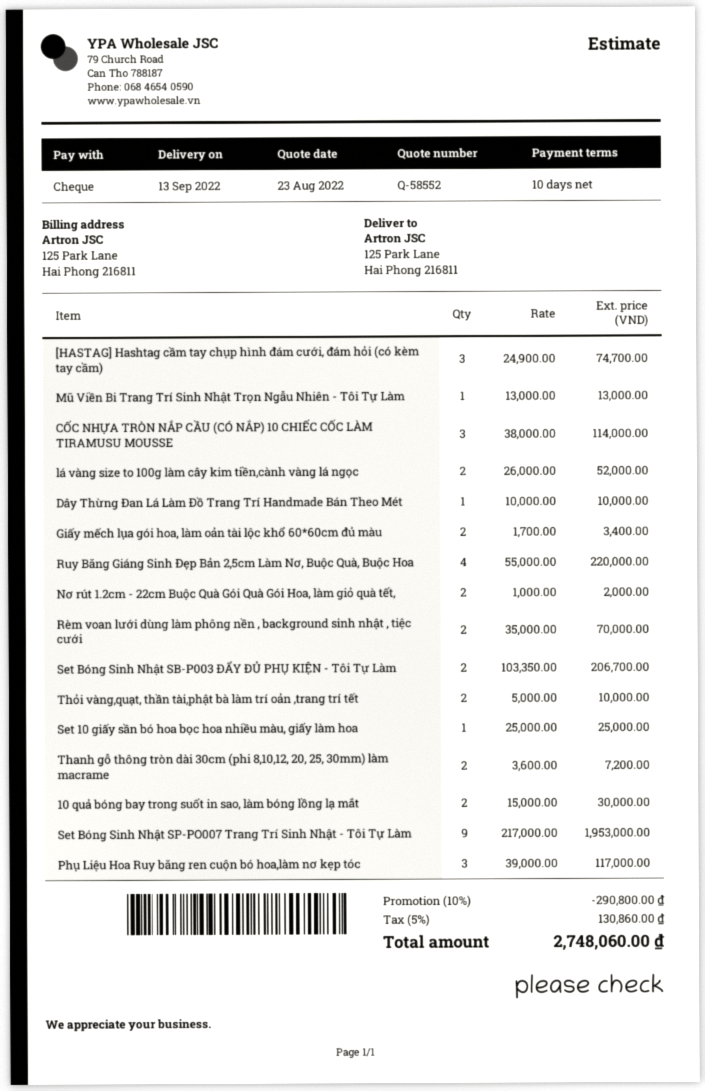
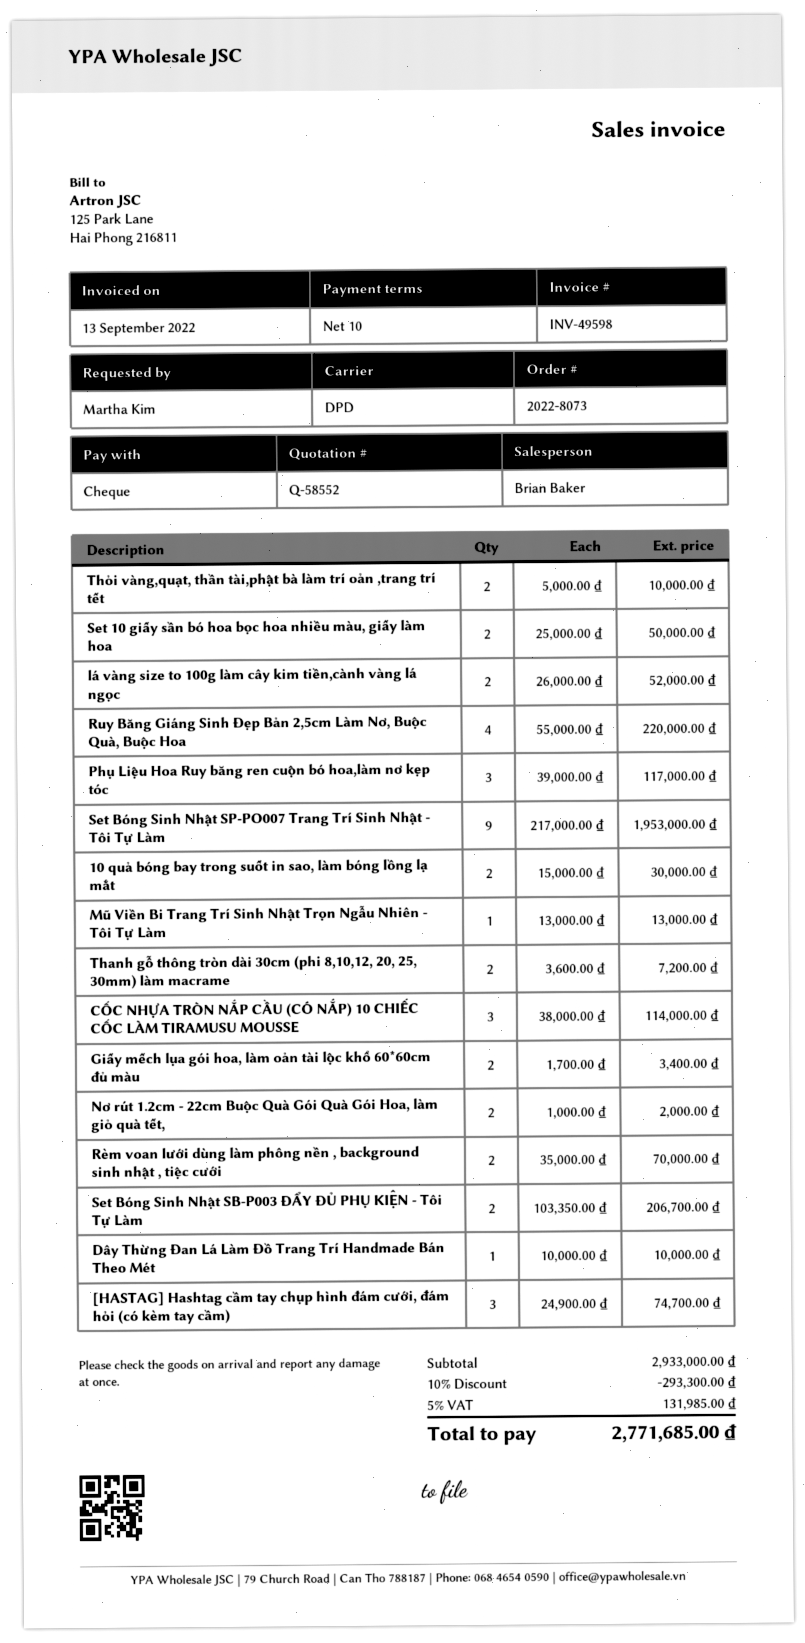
Set 10 giấy sần bó hoa bọc hoa nhiều màu, giấy làm hoa: 1 x 25000.00 = 25000.00 -> 2 x 25000.00 = 50000.00
discount: 10% = 290800.00 -> 10% = 293300.00
tax: 5% = 130860.00 -> 5% = 131985.00
total: 2748060.00 -> 2771685.00

